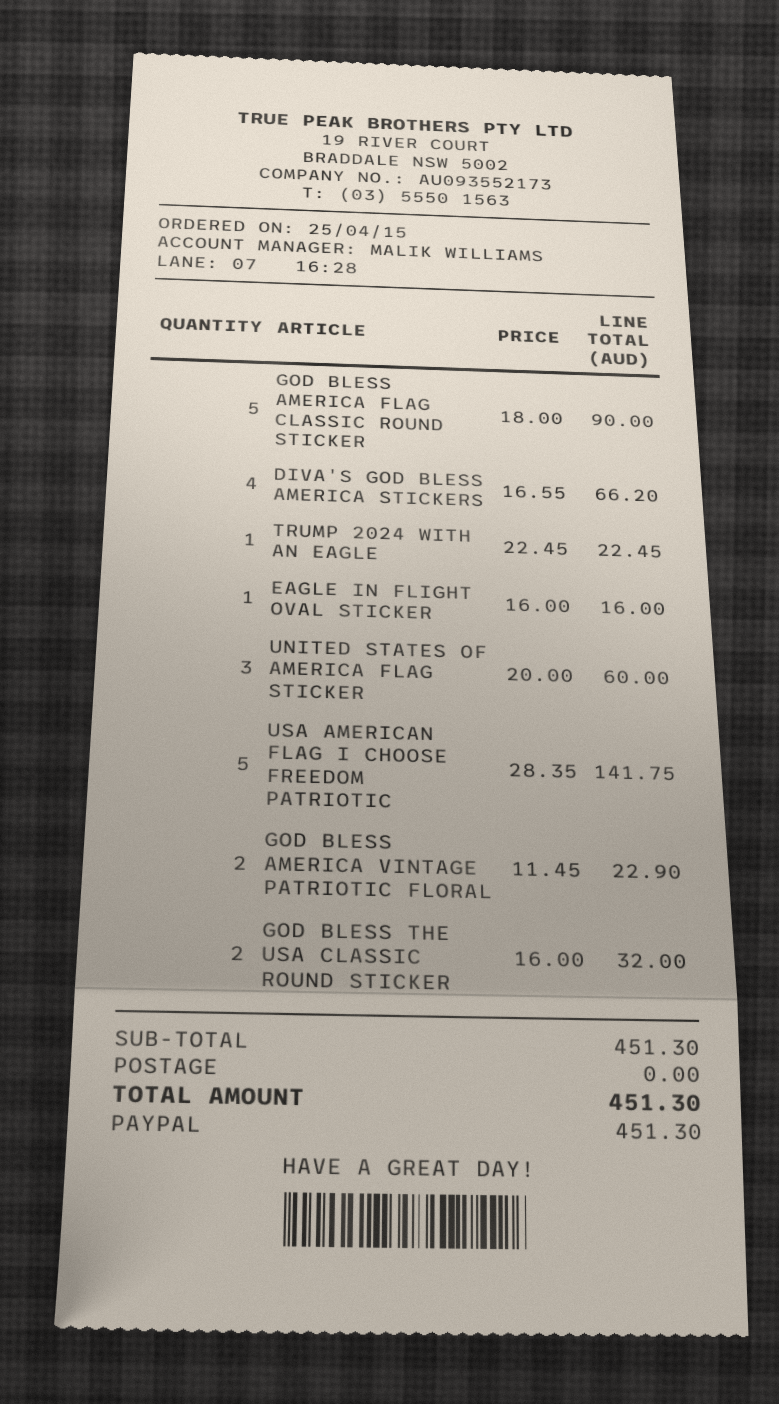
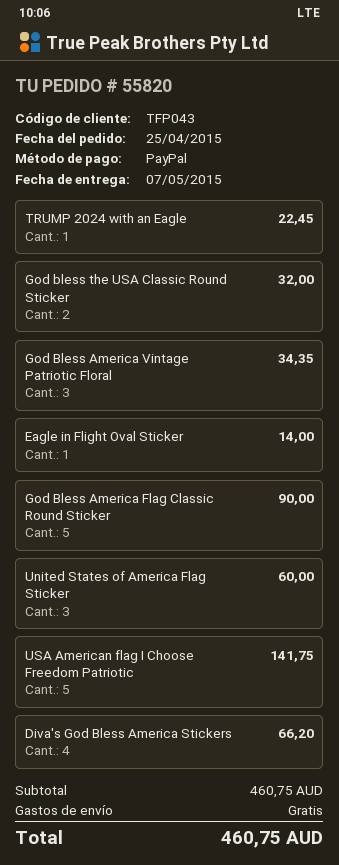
EAGLE IN FLIGHT OVAL STICKER: 1 for 16.00 -> 1 for 14.00
GOD BLESS AMERICA VINTAGE PATRIOTIC FLORAL: 2 for 22.90 -> 3 for 34.35
subtotal: 451.30 -> 460.75
total: 451.30 -> 460.75

